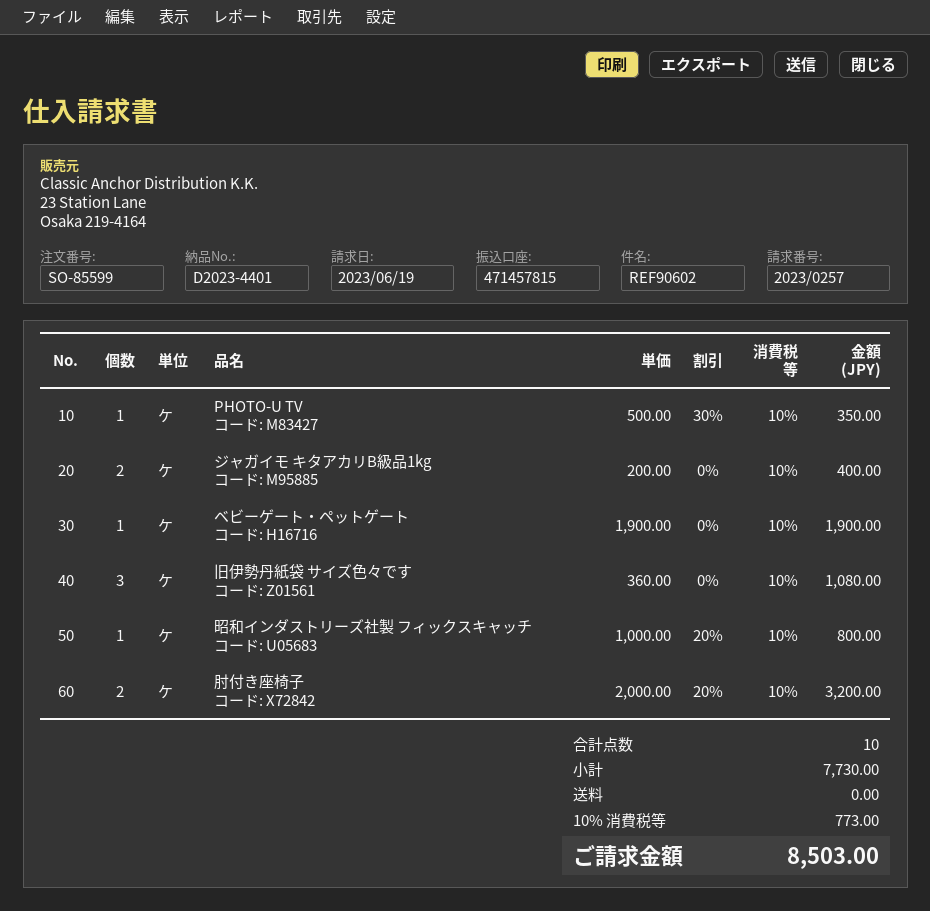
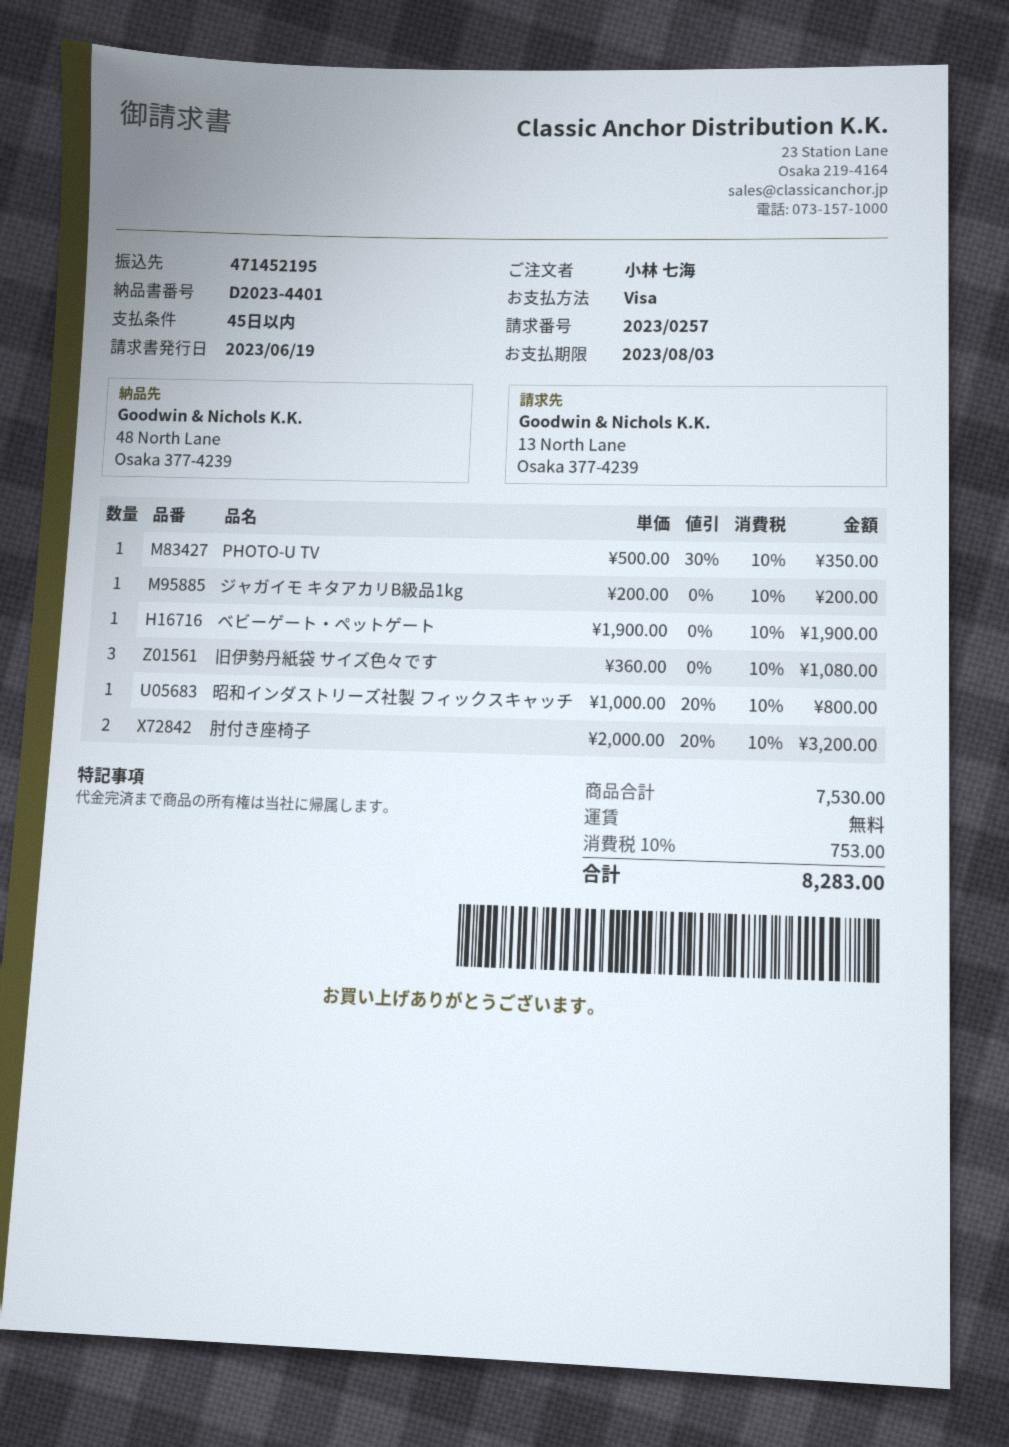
bank account: 471457815 -> 471452195
ジャガイモ キタアカリB級品1kg: 2 x 200.00 = 400.00 -> 1 x 200.00 = 200.00
subtotal: 7730.00 -> 7530.00
tax: 10% = 773.00 -> 10% = 753.00
total: 8503.00 -> 8283.00

